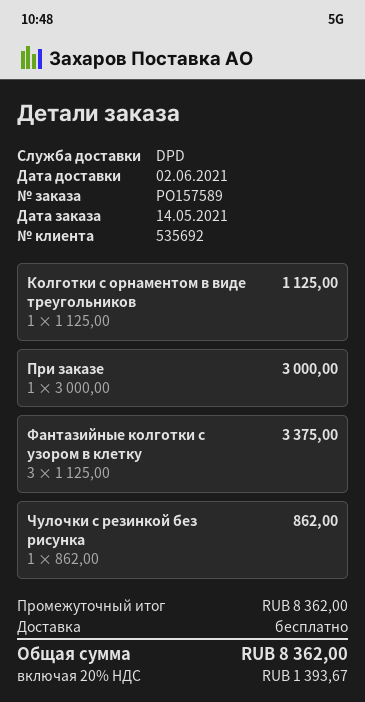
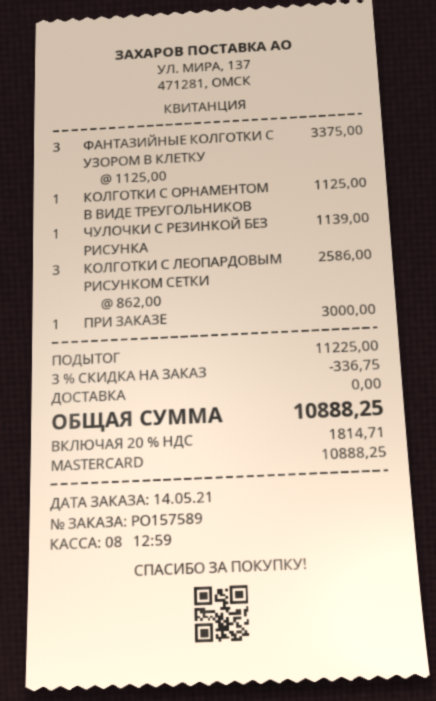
Чулочки с резинкой без рисунка: 1 x 862.00 = 862.00 -> 1 x 1139.00 = 1139.00
КОЛГОТКИ С ЛЕОПАРДОВЫМ РИСУНКОМ СЕТКИ: none -> 3 x 862.00 = 2586.00
subtotal: 8362.00 -> 11225.00
discount: none -> 3% = 336.75
tax: 20% = 1393.67 -> 20% = 1814.71
total: 8362.00 -> 10888.25

